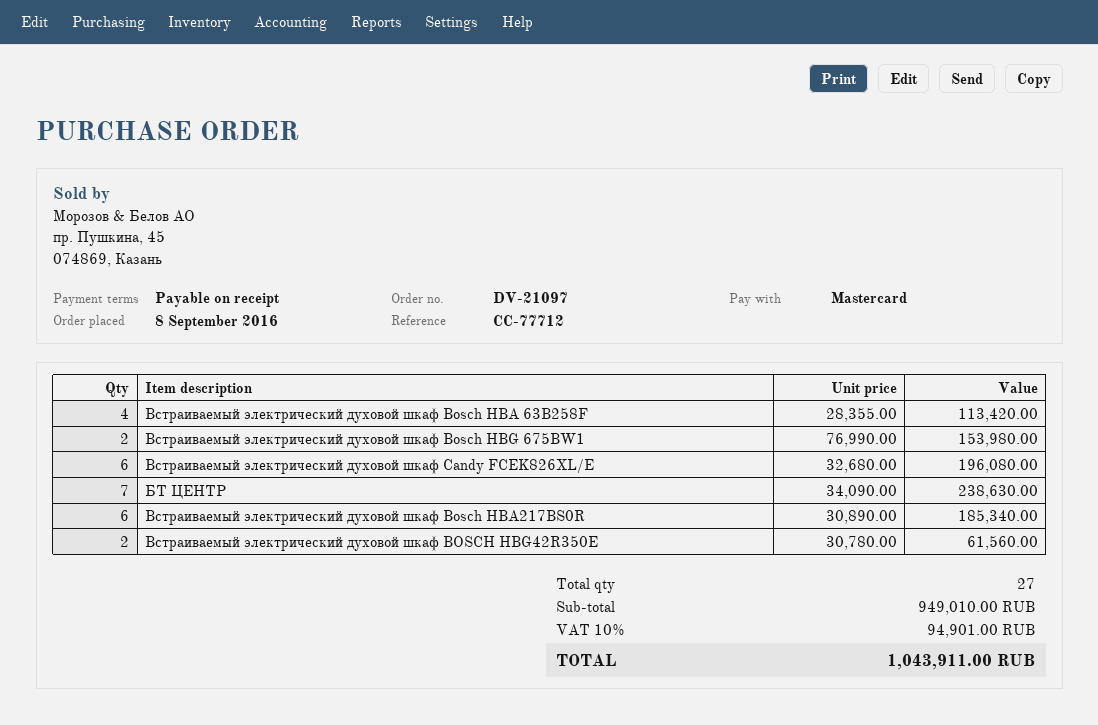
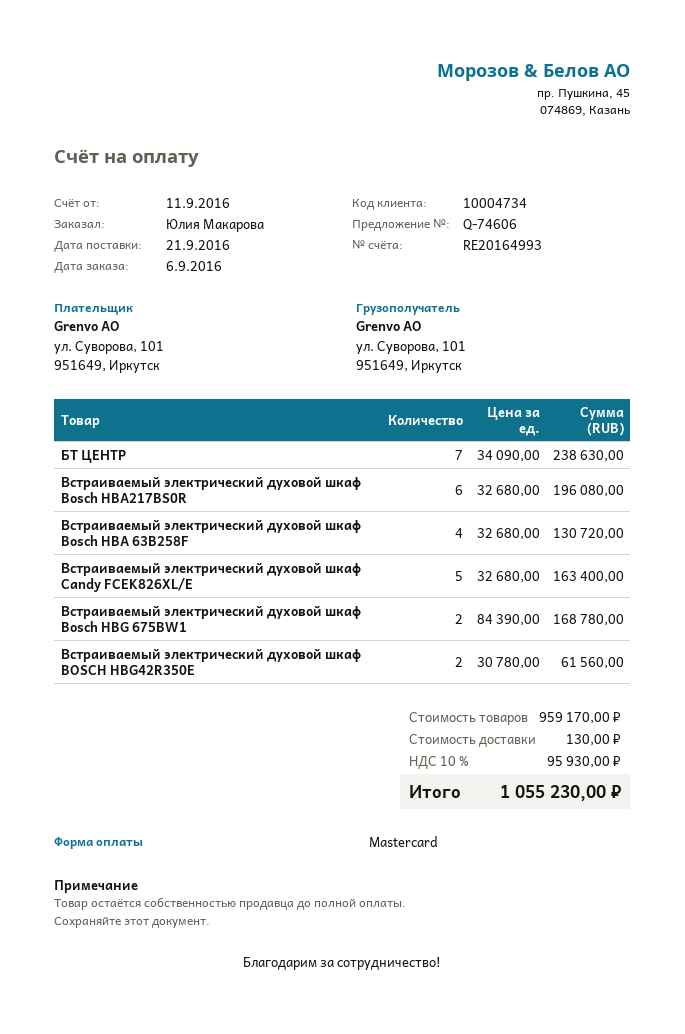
order date: 2016-09-08 -> 2016-09-06
Встраиваемый электрический духовой шкаф Bosch HBA 63B258F: 4 x 28355.00 = 113420.00 -> 4 x 32680.00 = 130720.00
Встраиваемый электрический духовой шкаф Bosch HBG 675BW1: 2 x 76990.00 = 153980.00 -> 2 x 84390.00 = 168780.00
Встраиваемый электрический духовой шкаф Candy FCEK826XL/E: 6 x 32680.00 = 196080.00 -> 5 x 32680.00 = 163400.00
Встраиваемый электрический духовой шкаф Bosch HBA217BS0R: 6 x 30890.00 = 185340.00 -> 6 x 32680.00 = 196080.00
subtotal: 949010.00 -> 959170.00
shipping: none -> 130.00
tax: 10% = 94901.00 -> 10% = 95930.00
total: 1043911.00 -> 1055230.00

